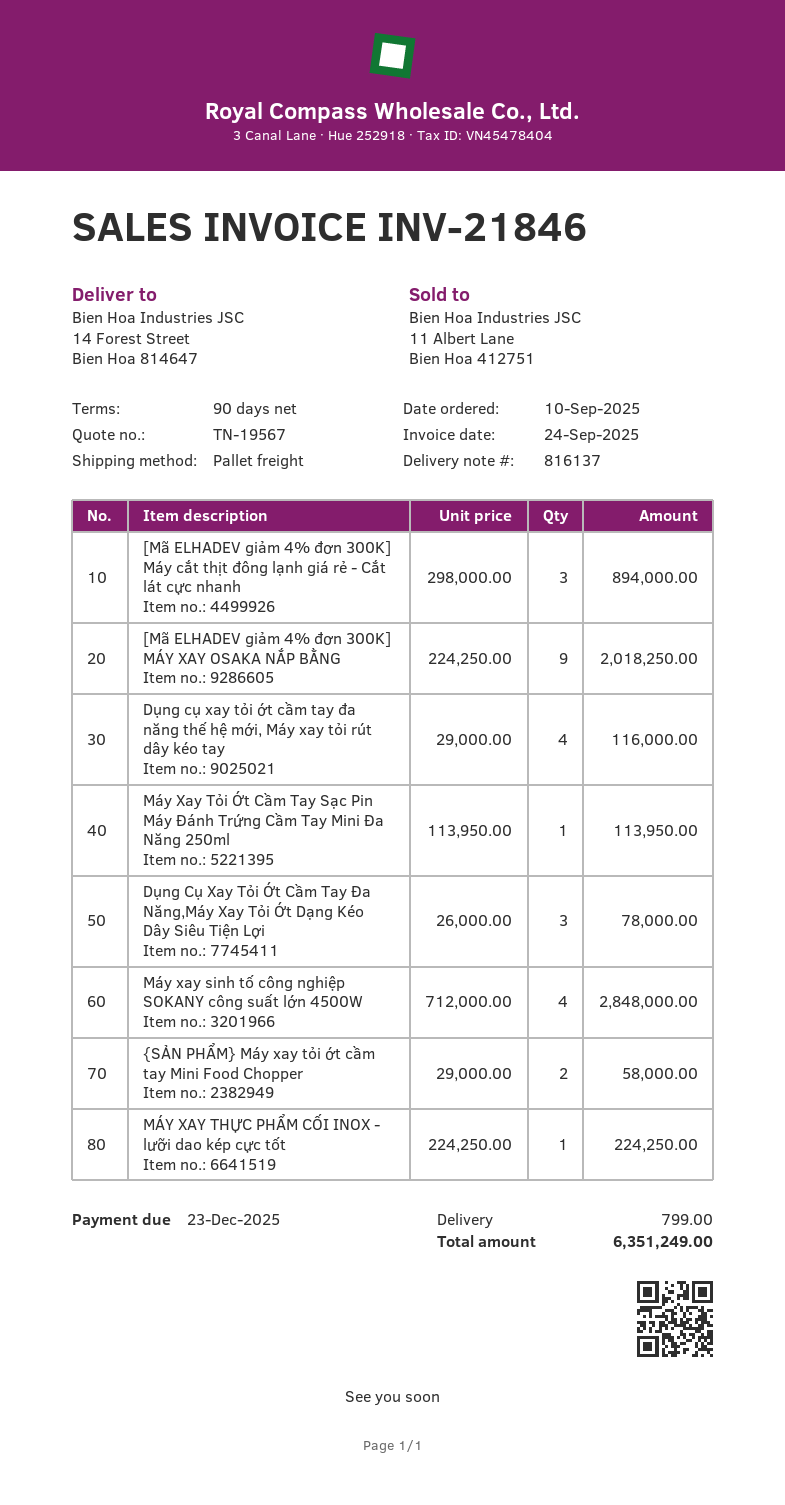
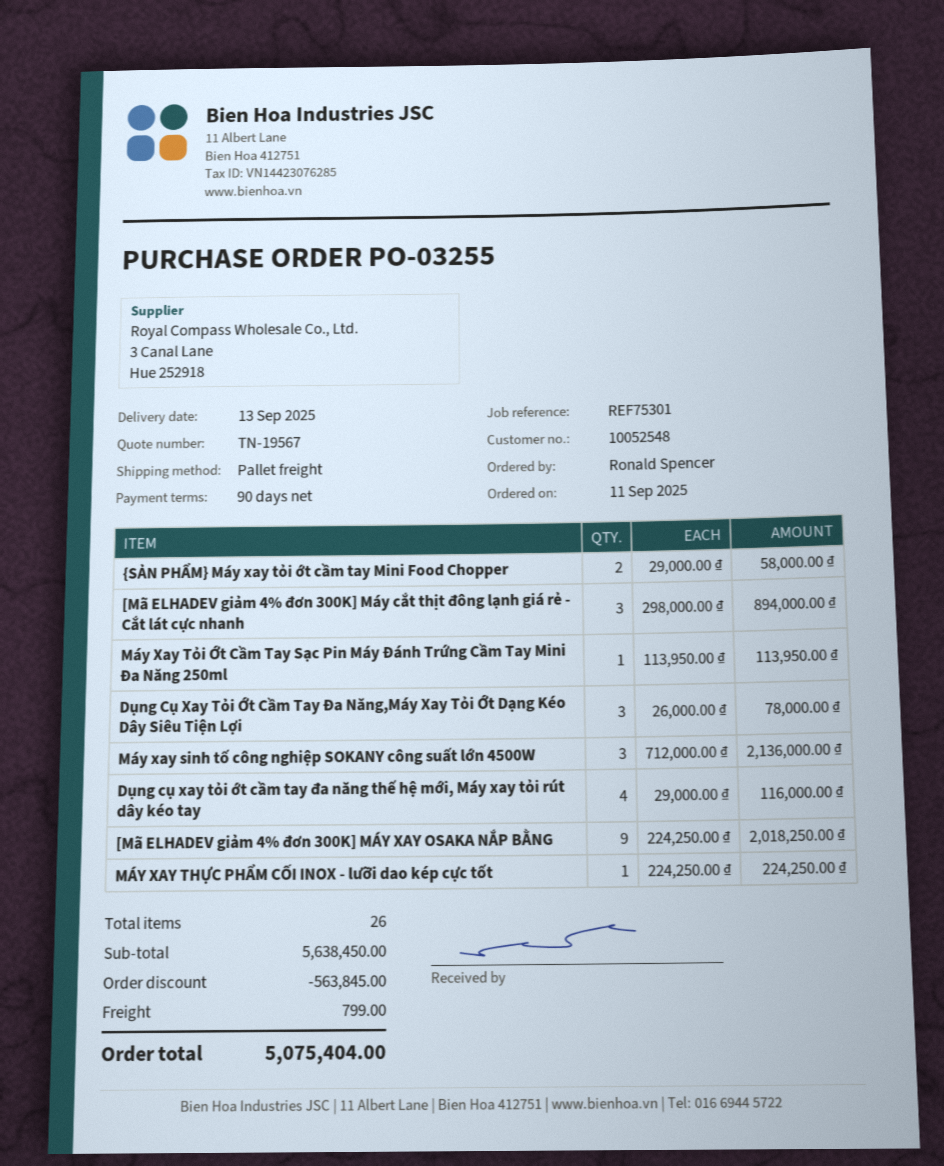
order date: 2025-09-10 -> 2025-09-11
Máy xay sinh tố công nghiệp SOKANY công suất lớn 4500W: 4 x 712000.00 = 2848000.00 -> 3 x 712000.00 = 2136000.00
discount: none -> 563845.00
total: 6351249.00 -> 5075404.00

